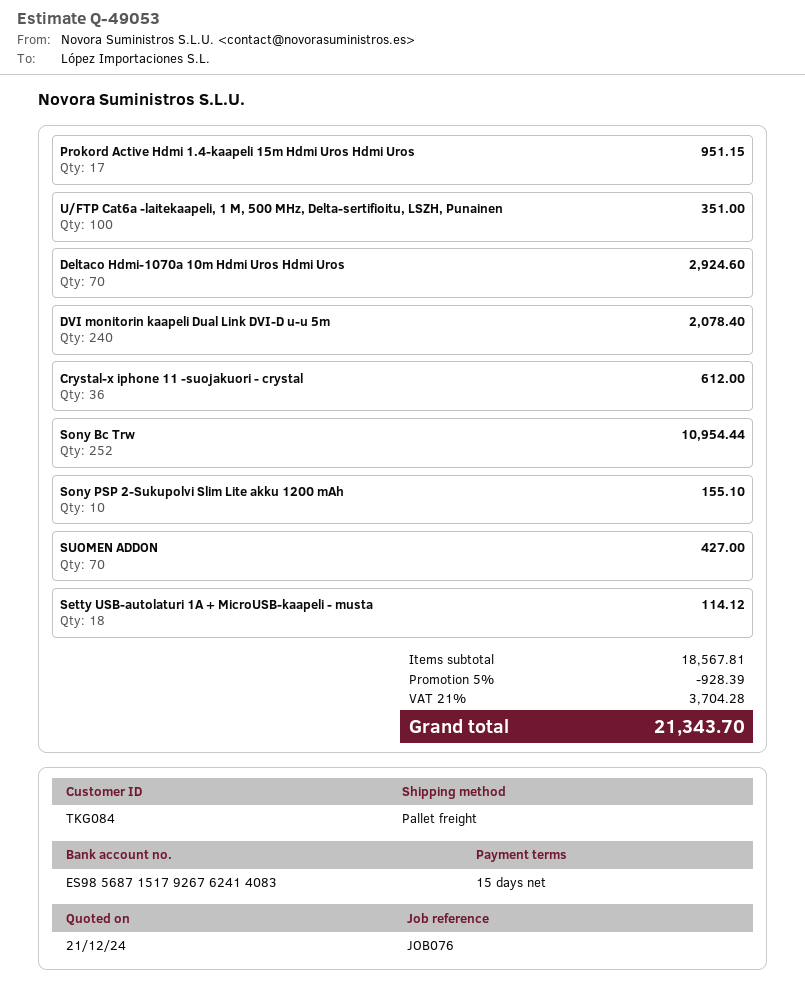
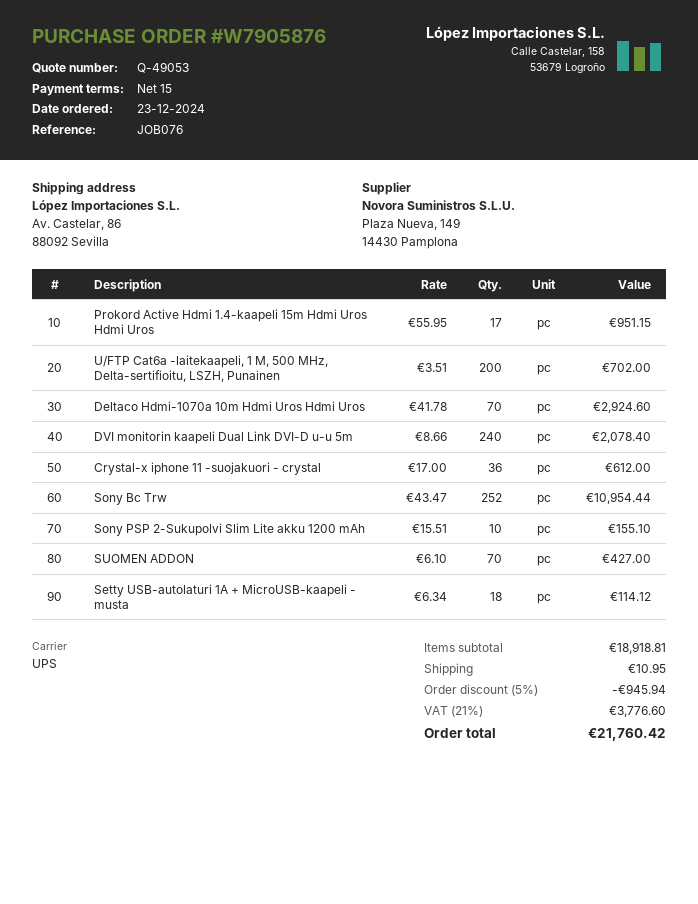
shipping method: pallet freight -> UPS
U/FTP Cat6a -laitekaapeli, 1 M, 500 MHz, Delta-sertifioitu, LSZH, Punainen: 100 for 351.00 -> 200 for 702.00
subtotal: 18567.81 -> 18918.81
discount: 5% = 928.39 -> 5% = 945.94
shipping: none -> 10.95
tax: 21% = 3704.28 -> 21% = 3776.60
total: 21343.70 -> 21760.42

